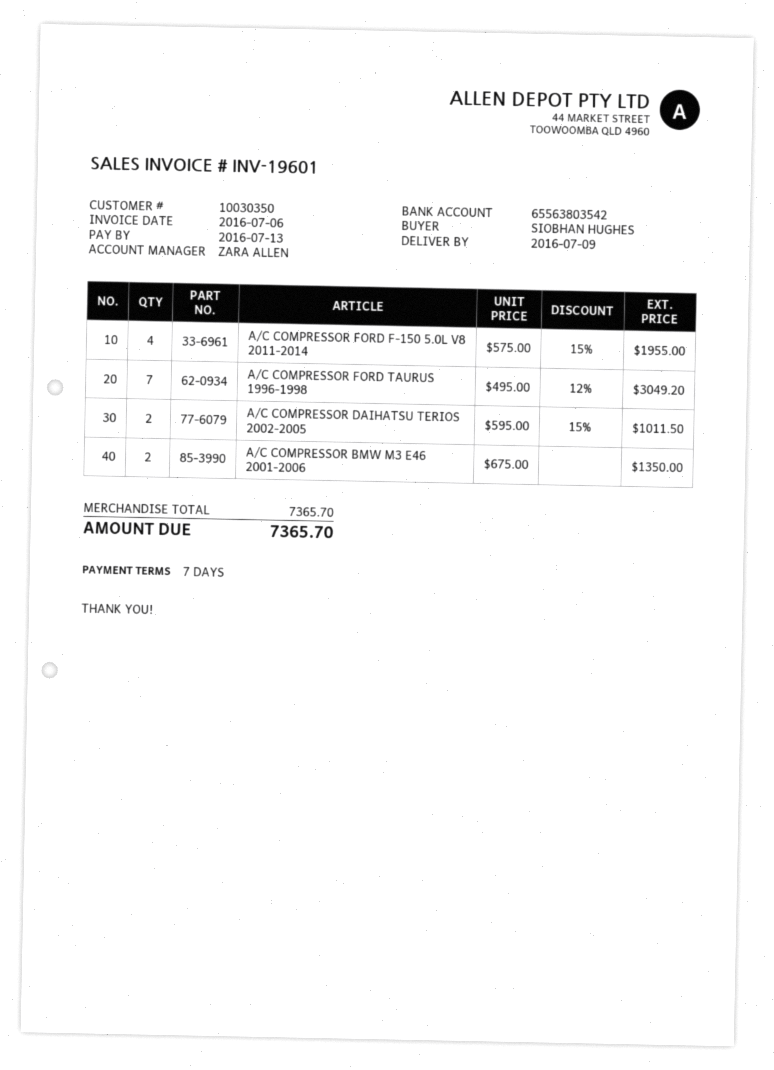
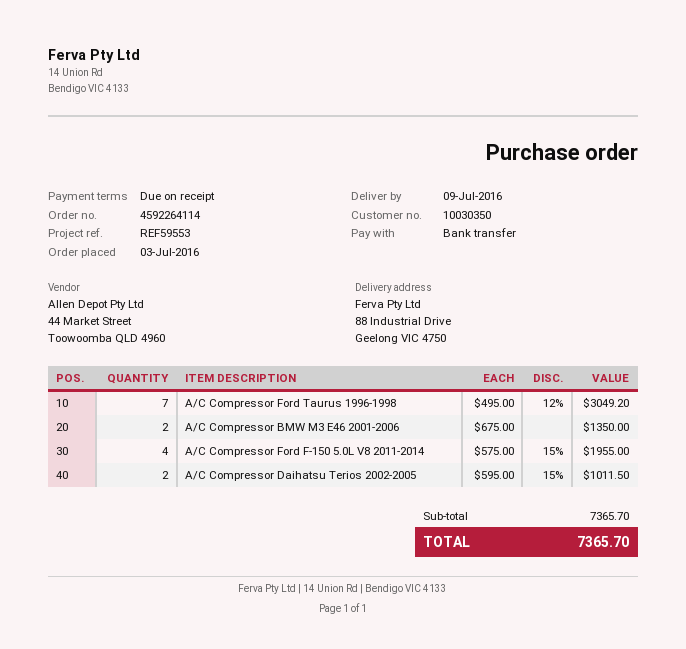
payment terms: 7 days -> on receipt

